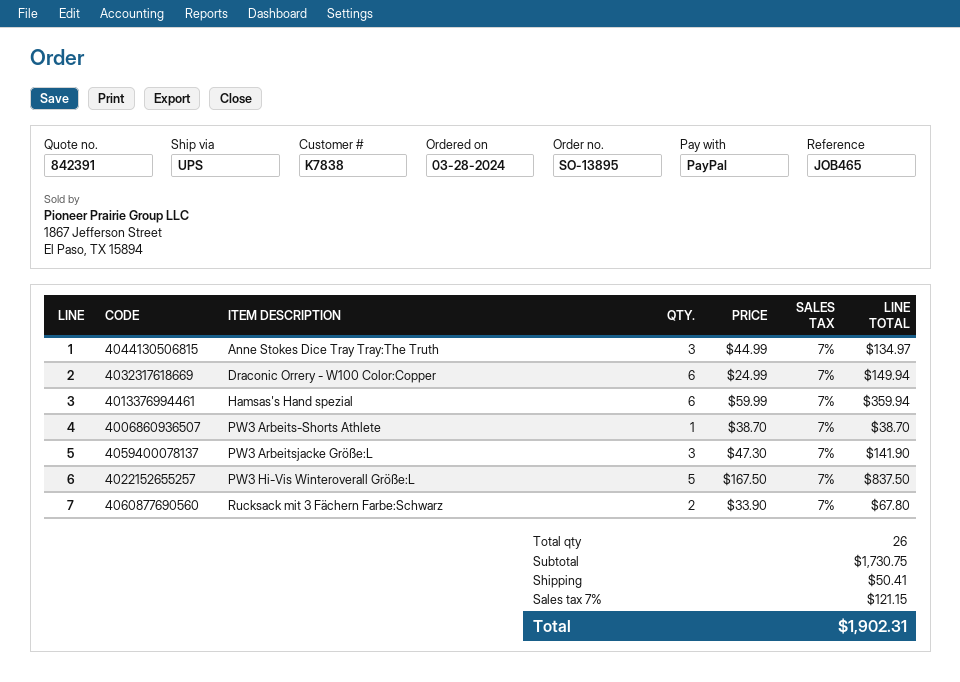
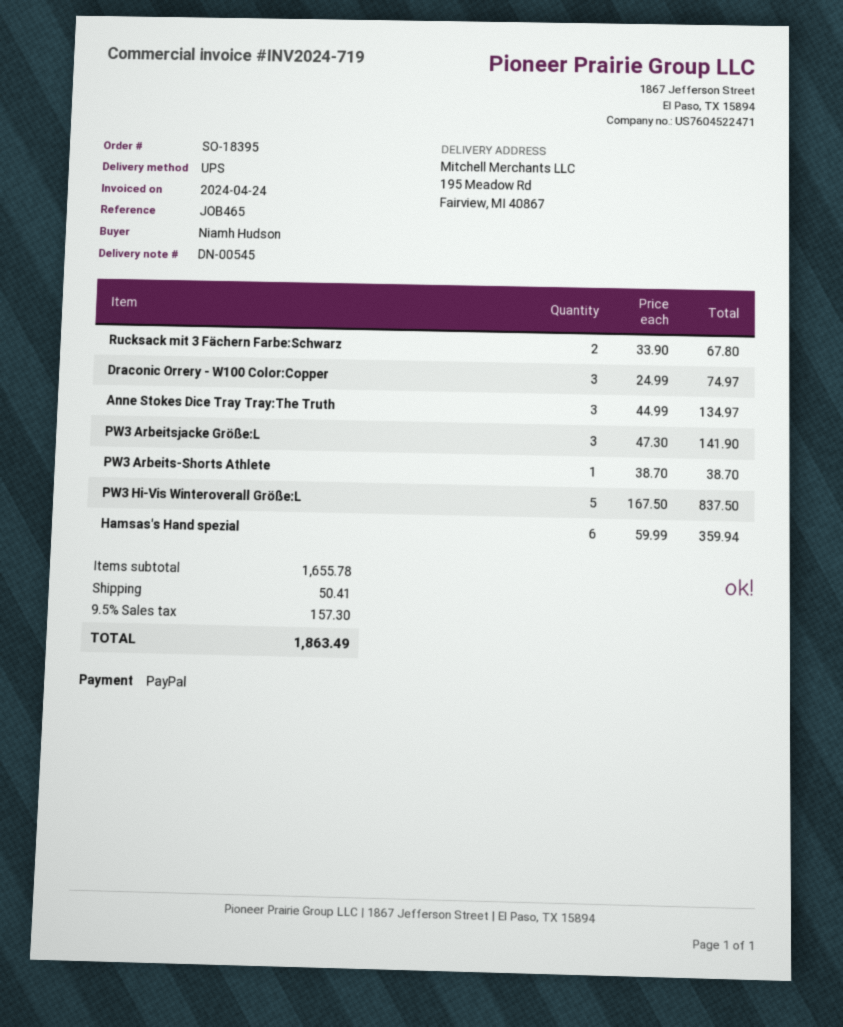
order number: SO-13895 -> SO-18395
Draconic Orrery - W100 Color:Copper: 6 x 24.99 = 149.94 -> 3 x 24.99 = 74.97
subtotal: 1730.75 -> 1655.78
tax: 7% = 121.15 -> 9.5% = 157.30
total: 1902.31 -> 1863.49

